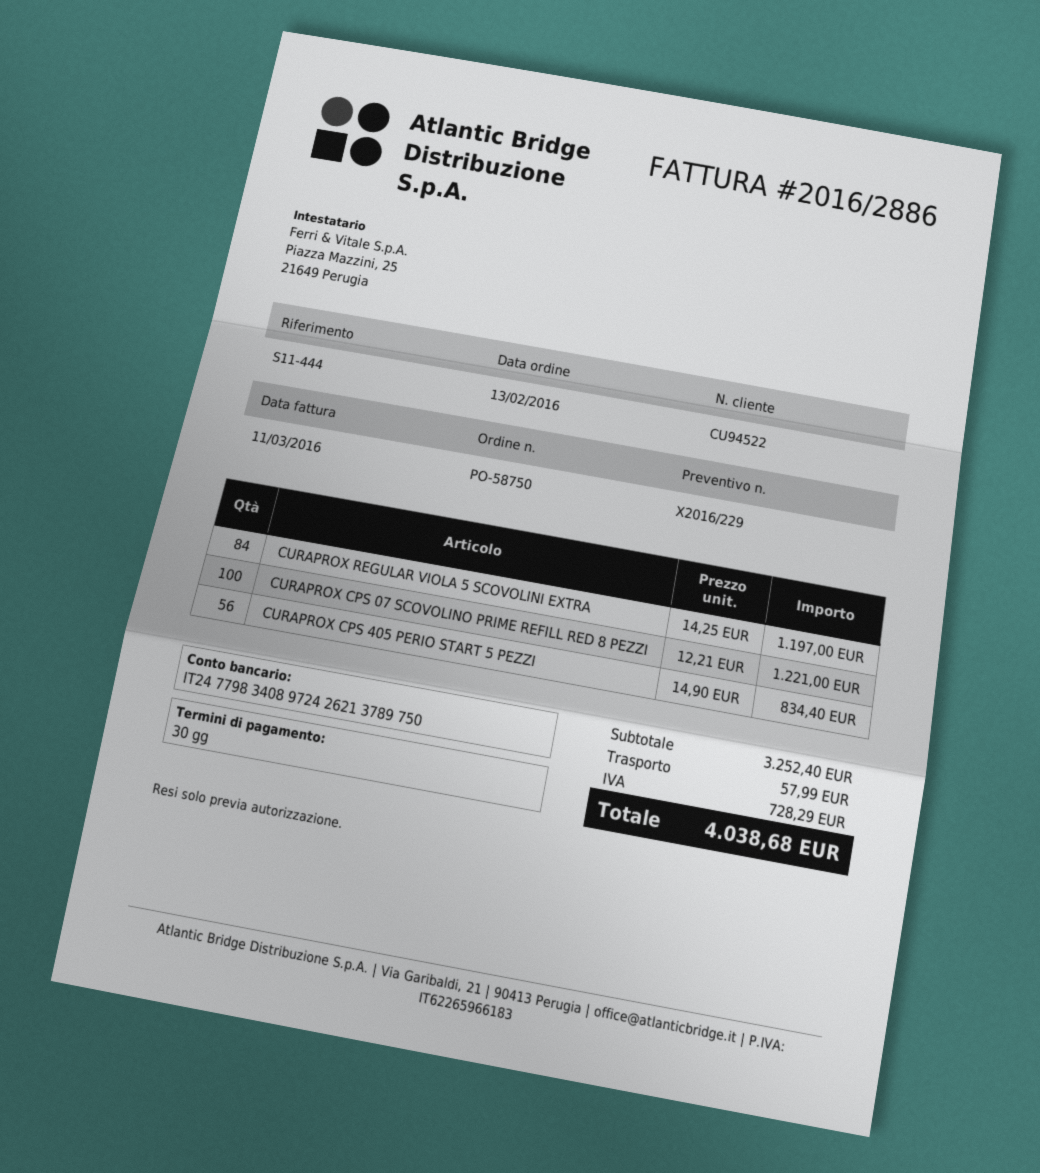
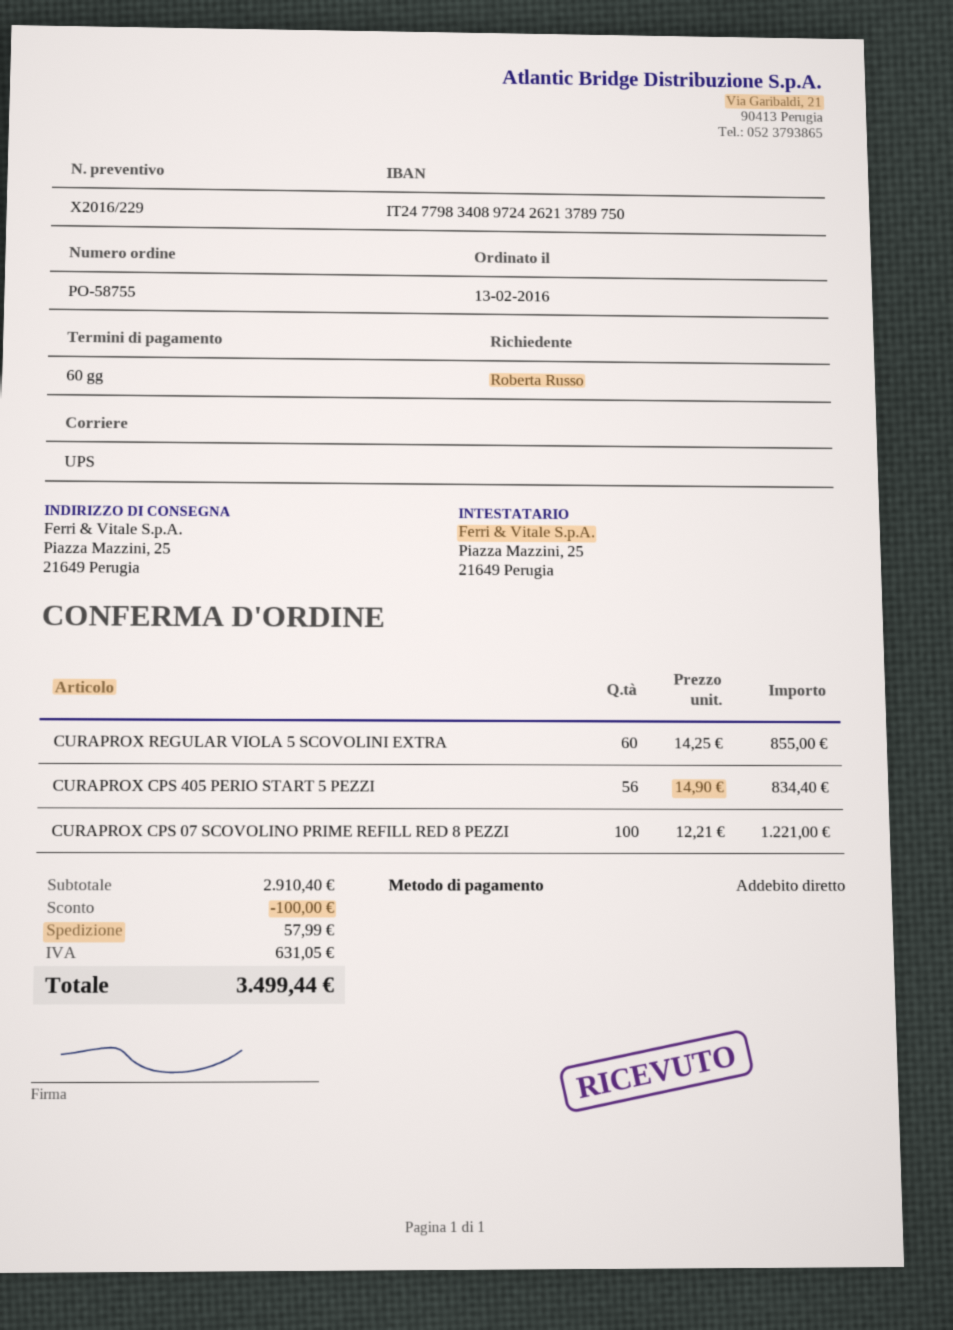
order number: PO-58750 -> PO-58755
payment terms: 30 days -> 60 days
CURAPROX REGULAR VIOLA 5 SCOVOLINI EXTRA: 84 x 14.25 = 1197.00 -> 60 x 14.25 = 855.00
subtotal: 3252.40 -> 2910.40
discount: none -> 100.00
tax: 728.29 -> 631.05
total: 4038.68 -> 3499.44

